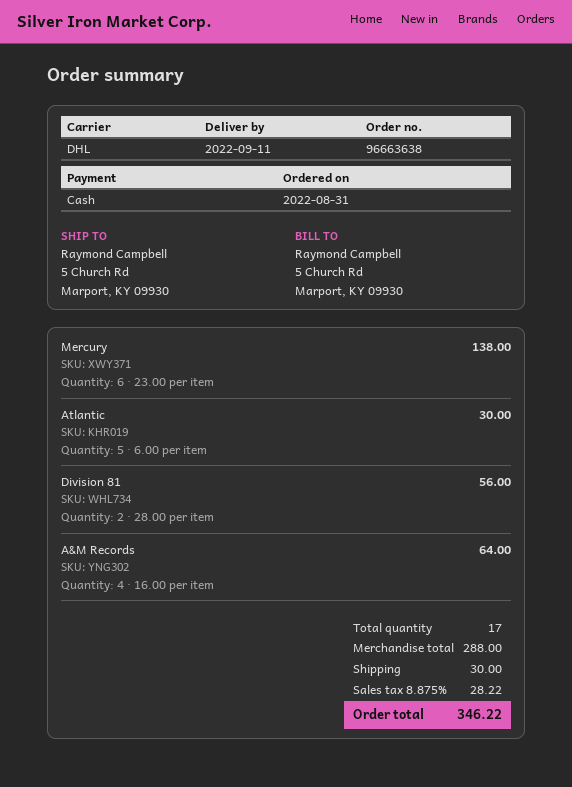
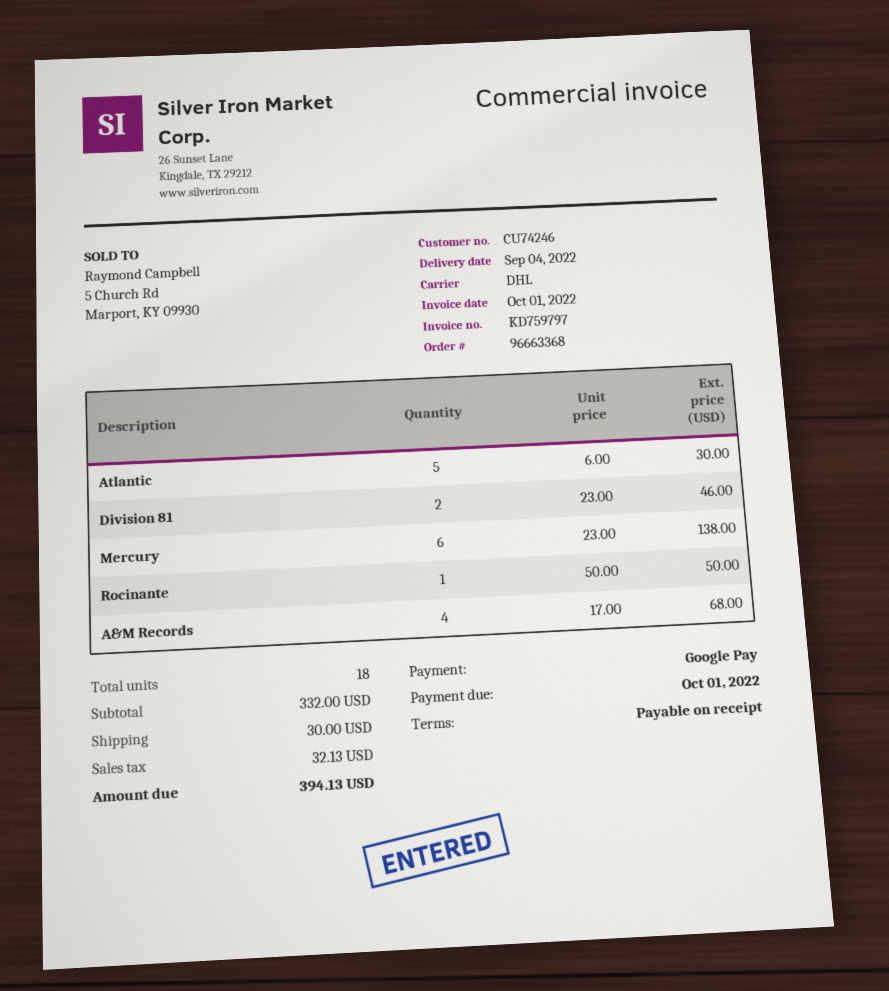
order number: 96663638 -> 96663368
delivery date: 2022-09-11 -> 2022-09-04
payment method: cash -> Google Pay
Division 81: 2 x 28.00 = 56.00 -> 2 x 23.00 = 46.00
A&M Records: 4 x 16.00 = 64.00 -> 4 x 17.00 = 68.00
Rocinante: none -> 1 x 50.00 = 50.00
total quantity: 17 -> 18
subtotal: 288.00 -> 332.00
tax: 28.22 -> 32.13
total: 346.22 -> 394.13

